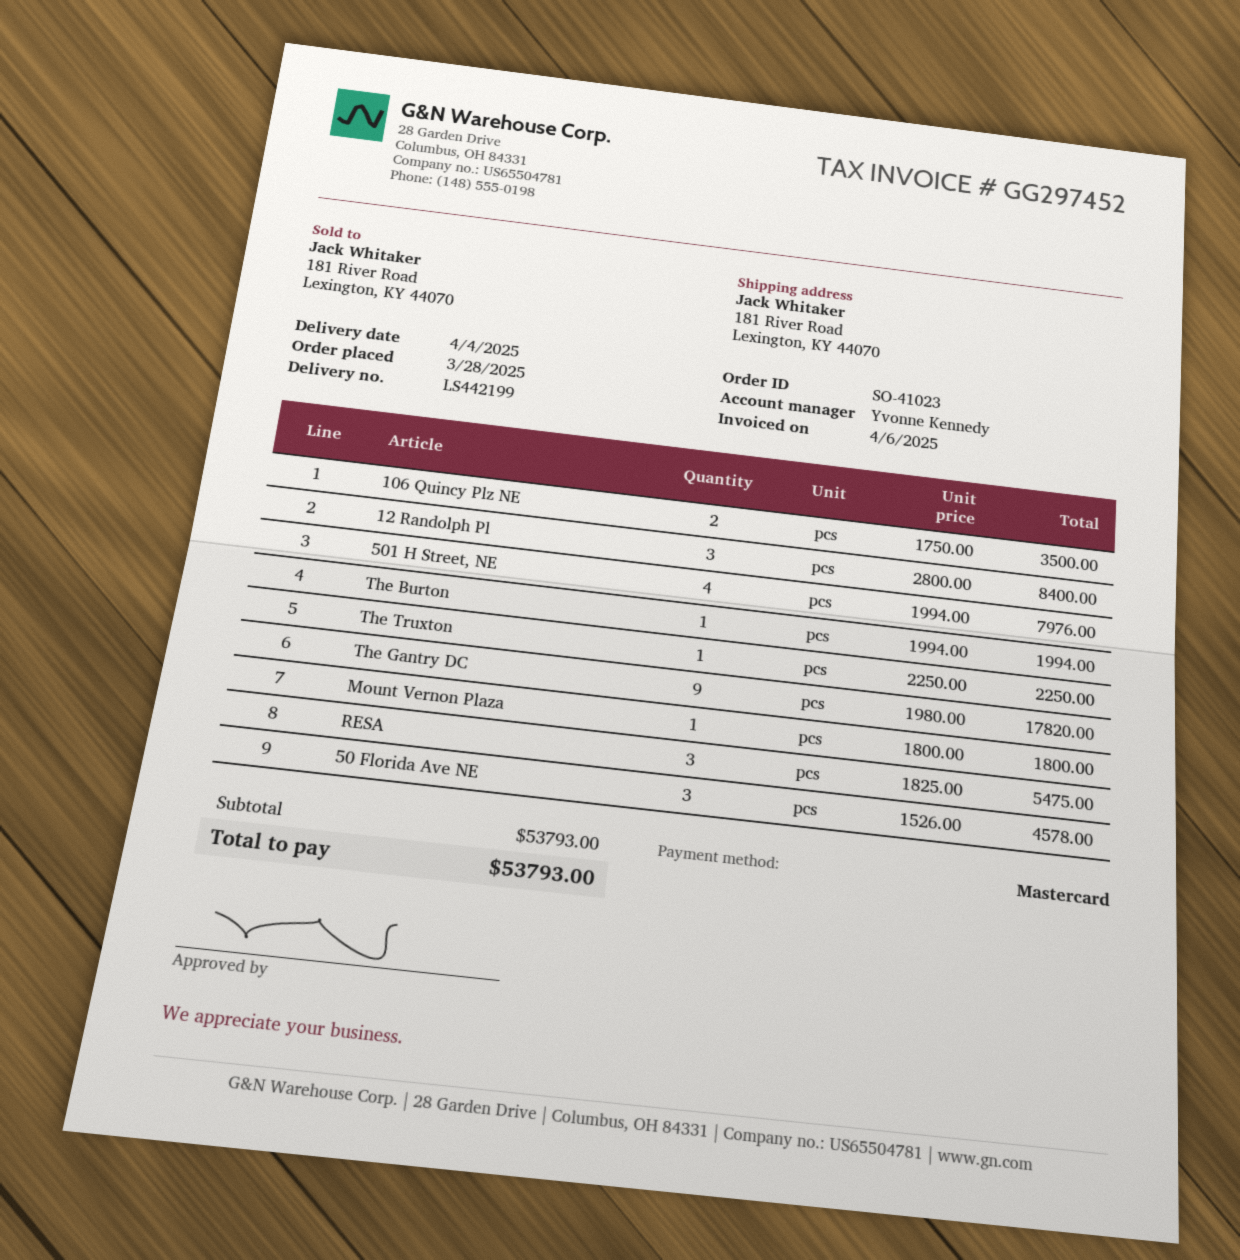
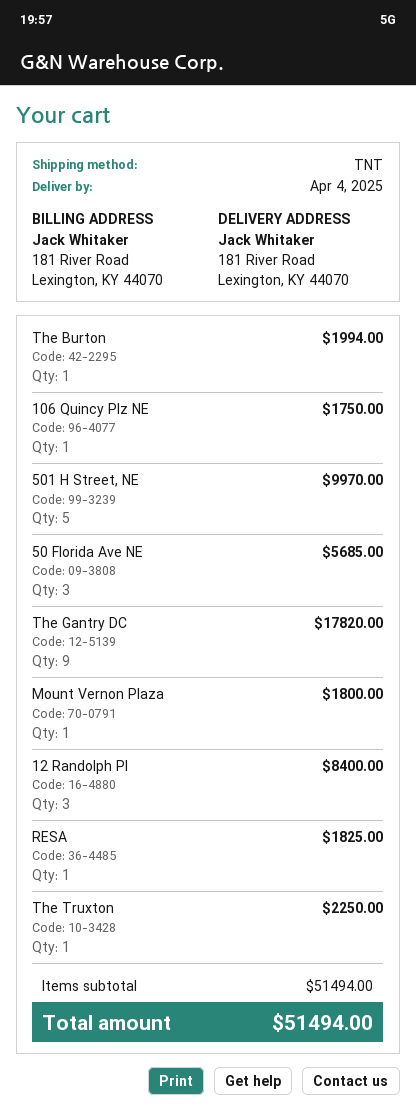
106 Quincy Plz NE: 2 for 3500.00 -> 1 for 1750.00
501 H Street, NE: 4 for 7976.00 -> 5 for 9970.00
RESA: 3 for 5475.00 -> 1 for 1825.00
50 Florida Ave NE: 3 for 4578.00 -> 3 for 5685.00
subtotal: 53793.00 -> 51494.00
total: 53793.00 -> 51494.00

